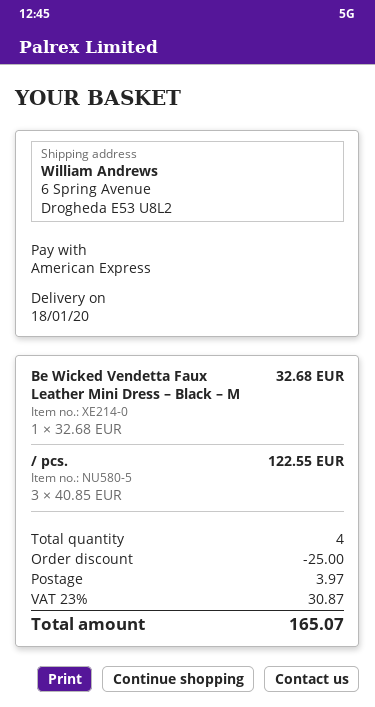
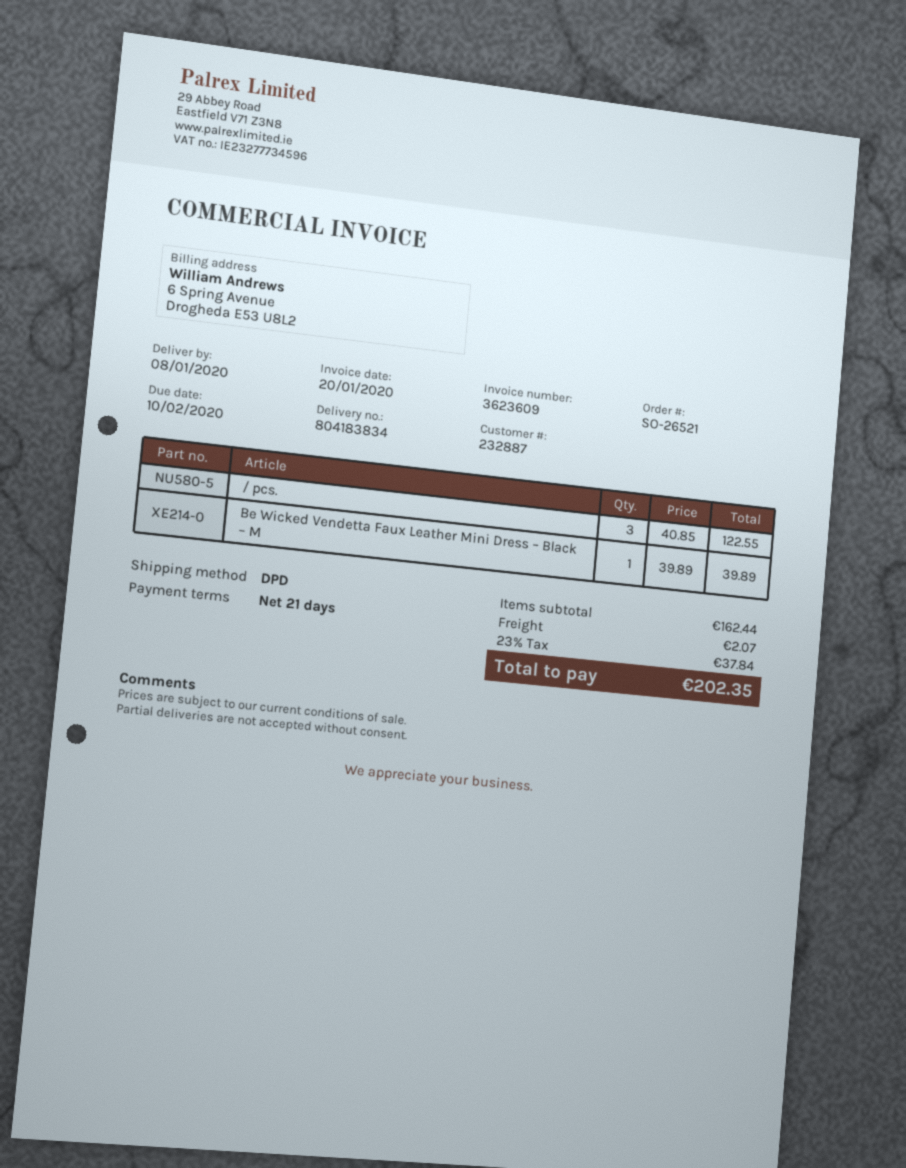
delivery date: 2020-01-18 -> 2020-01-08
Be Wicked Vendetta Faux Leather Mini Dress – Black – M: 1 x 32.68 = 32.68 -> 1 x 39.89 = 39.89
discount: 25.00 -> none
shipping: 3.97 -> 2.07
tax: 23% = 30.87 -> 23% = 37.84
total: 165.07 -> 202.35

